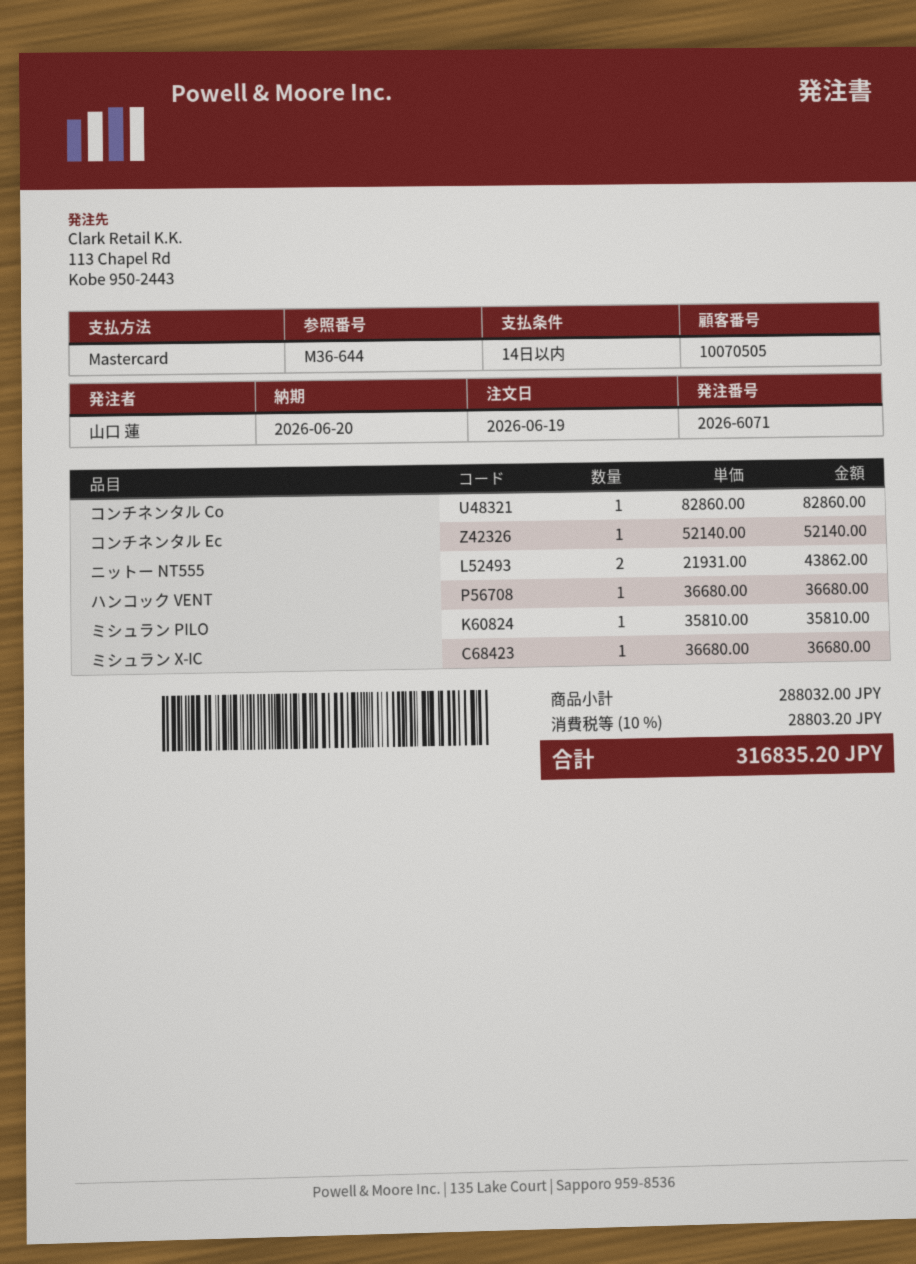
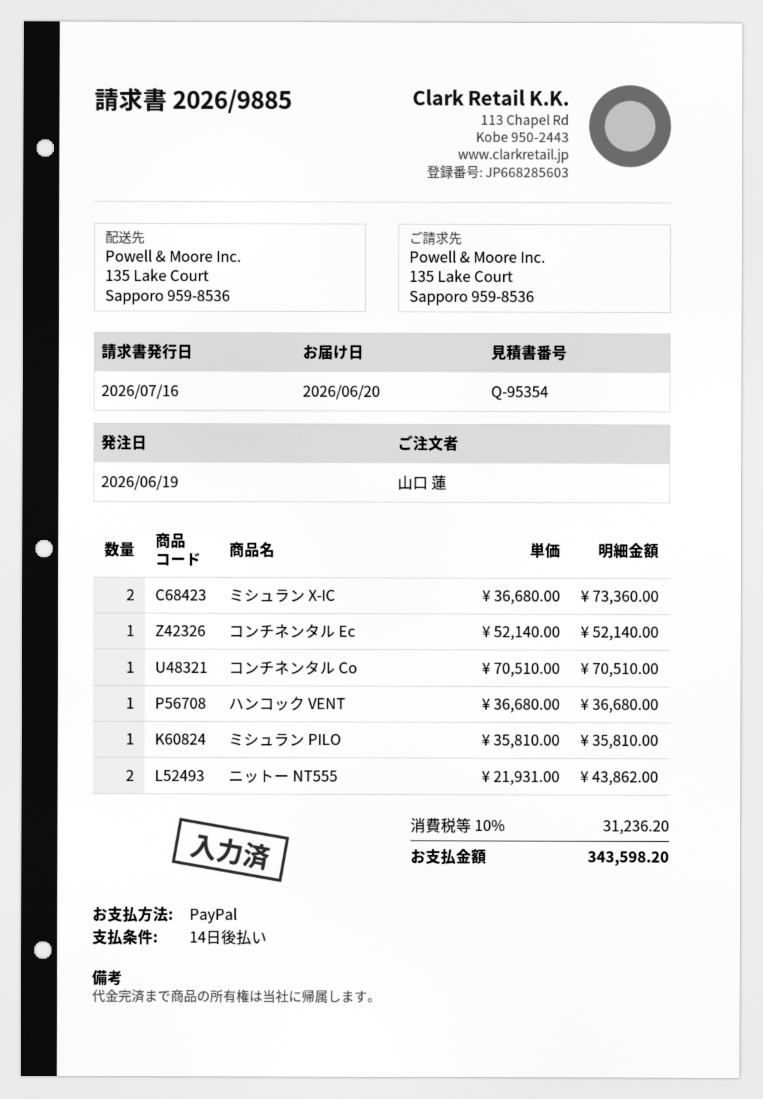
payment method: Mastercard -> PayPal
コンチネンタル Co: 1 x 82860.00 = 82860.00 -> 1 x 70510.00 = 70510.00
ミシュラン X-IC: 1 x 36680.00 = 36680.00 -> 2 x 36680.00 = 73360.00
tax: 10% = 28803.20 -> 10% = 31236.20
total: 316835.20 -> 343598.20

